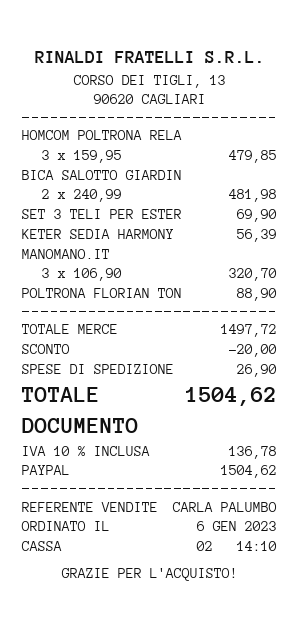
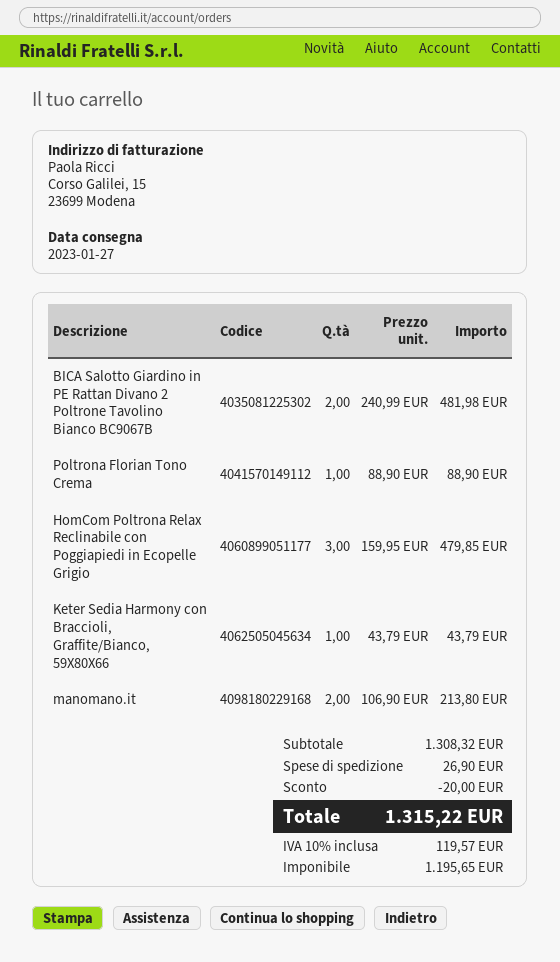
SET 3 TELI PER ESTER: 1 x 69.90 = 69.90 -> none
KETER SEDIA HARMONY: 1 x 56.39 = 56.39 -> 1 x 43.79 = 43.79
MANOMANO.IT: 3 x 106.90 = 320.70 -> 2 x 106.90 = 213.80
subtotal: 1497.72 -> 1308.32
tax: 10% = 136.78 -> 10% = 119.57
total: 1504.62 -> 1315.22

